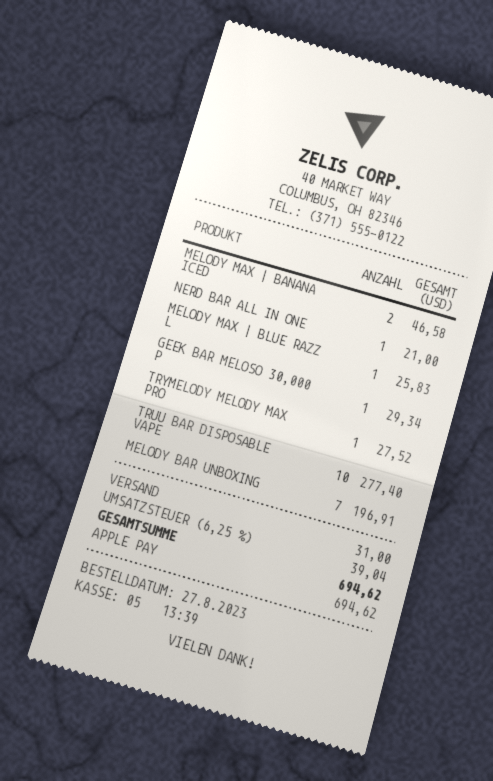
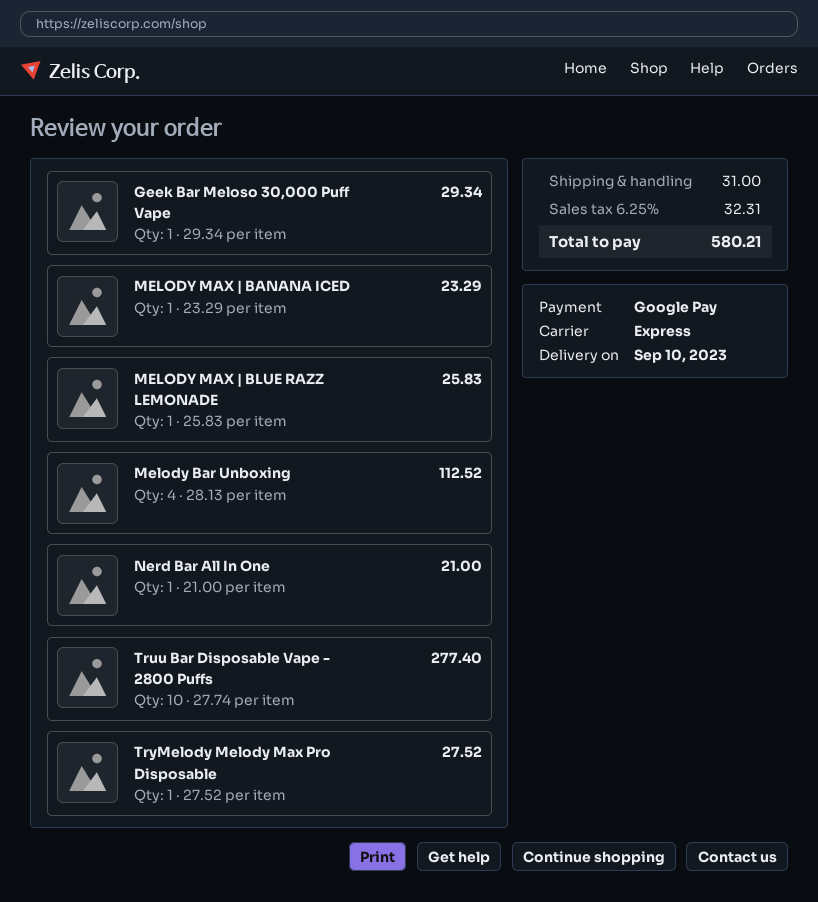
payment method: Apple Pay -> Google Pay
MELODY MAX | BANANA ICED: 2 for 46.58 -> 1 for 23.29
MELODY BAR UNBOXING: 7 for 196.91 -> 4 for 112.52
tax: 6.25% = 39.04 -> 6.25% = 32.31
total: 694.62 -> 580.21

